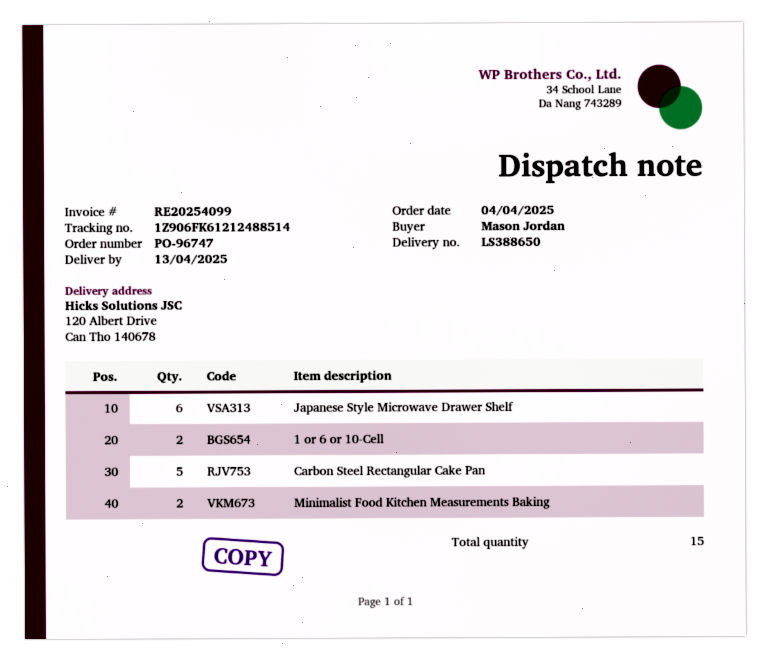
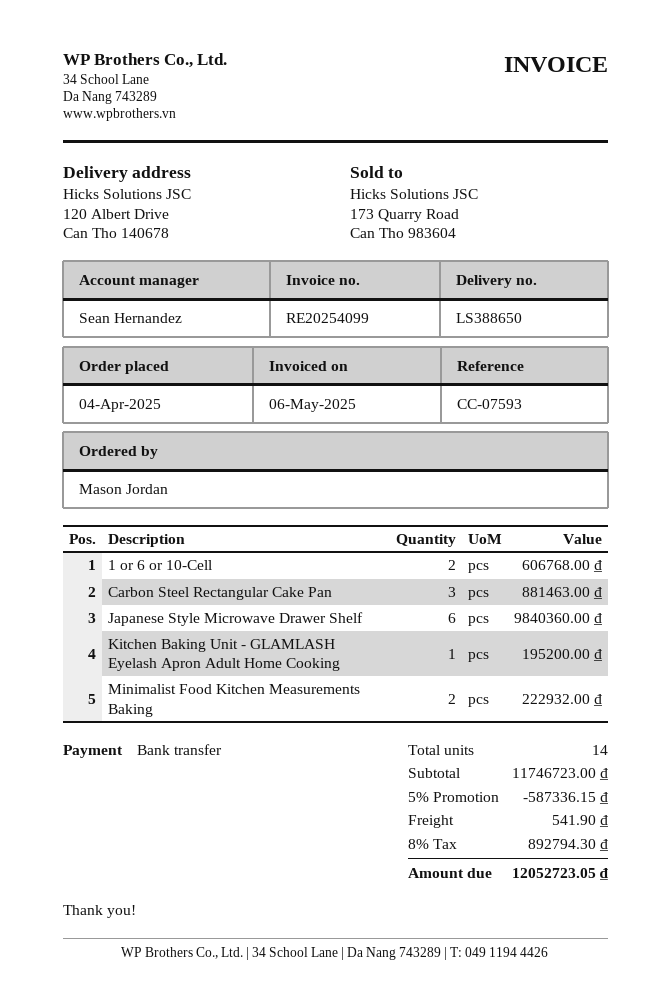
Carbon Steel Rectangular Cake Pan: 5 -> 3
Kitchen Baking Unit - GLAMLASH Eyelash Apron Adult Home Cooking: none -> 1
total quantity: 15 -> 14

